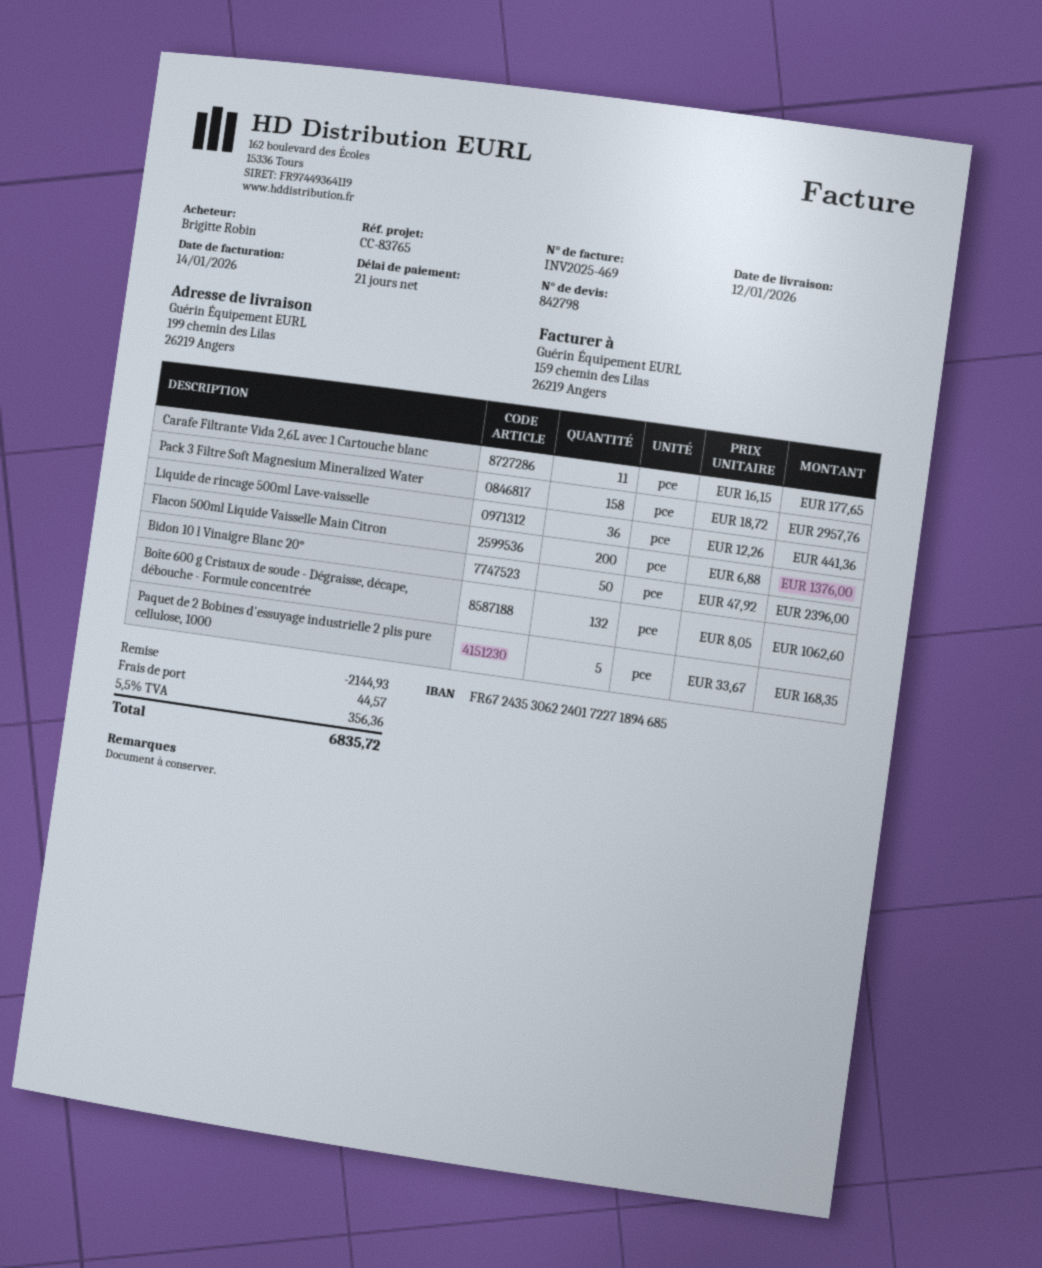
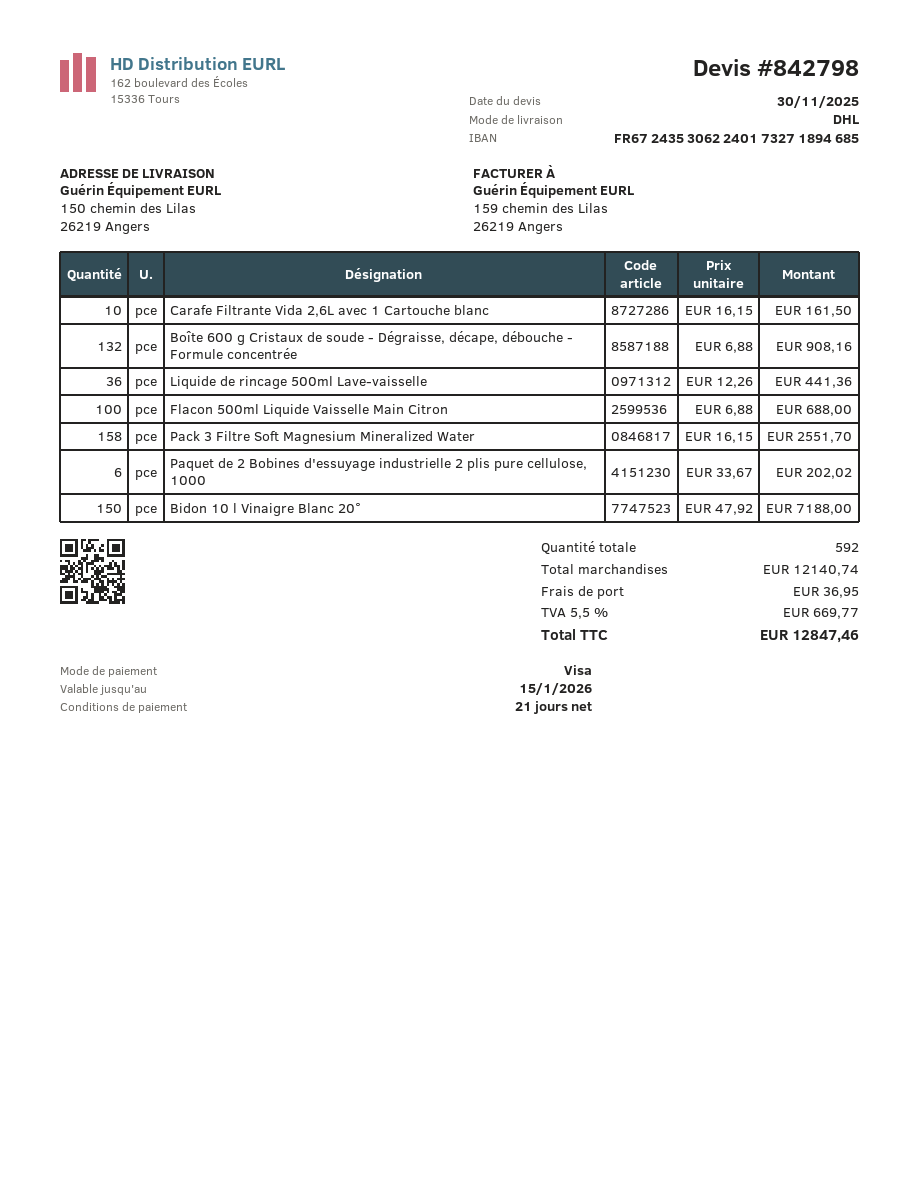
bank account: FR6724353062240172271894685 -> FR6724353062240173271894685
ship to: 199 chemin des Lilas, 26219 Angers -> 150 chemin des Lilas, 26219 Angers
Carafe Filtrante Vida 2,6L avec 1 Cartouche blanc: 11 x 16.15 = 177.65 -> 10 x 16.15 = 161.50
Pack 3 Filtre Soft Magnesium Mineralized Water: 158 x 18.72 = 2957.76 -> 158 x 16.15 = 2551.70
Flacon 500ml Liquide Vaisselle Main Citron: 200 x 6.88 = 1376.00 -> 100 x 6.88 = 688.00
Bidon 10 l Vinaigre Blanc 20°: 50 x 47.92 = 2396.00 -> 150 x 47.92 = 7188.00
Boîte 600 g Cristaux de soude - Dégraisse, décape, débouche - Formule concentrée: 132 x 8.05 = 1062.60 -> 132 x 6.88 = 908.16
Paquet de 2 Bobines d'essuyage industrielle 2 plis pure cellulose, 1000: 5 x 33.67 = 168.35 -> 6 x 33.67 = 202.02
discount: 2144.93 -> none
shipping: 44.57 -> 36.95
tax: 5.5% = 356.36 -> 5.5% = 669.77
total: 6835.72 -> 12847.46

